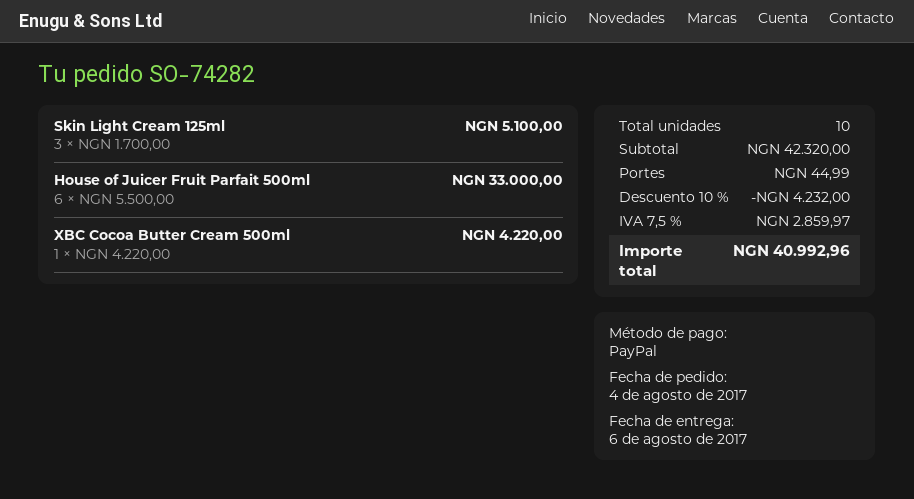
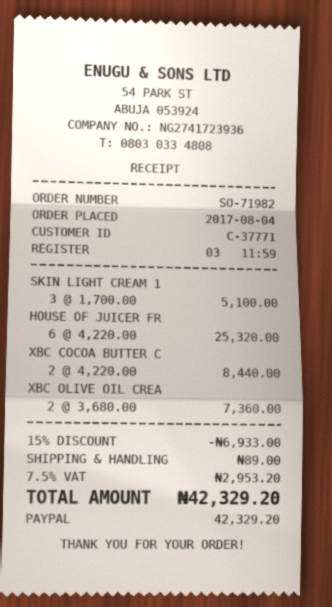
order number: SO-74282 -> SO-71982
House of Juicer Fruit Parfait 500ml: 6 x 5500.00 = 33000.00 -> 6 x 4220.00 = 25320.00
XBC Cocoa Butter Cream 500ml: 1 x 4220.00 = 4220.00 -> 2 x 4220.00 = 8440.00
XBC OLIVE OIL CREA: none -> 2 x 3680.00 = 7360.00
discount: 10% = 4232.00 -> 15% = 6933.00
shipping: 44.99 -> 89.00
tax: 7.5% = 2859.97 -> 7.5% = 2953.20
total: 40992.96 -> 42329.20

